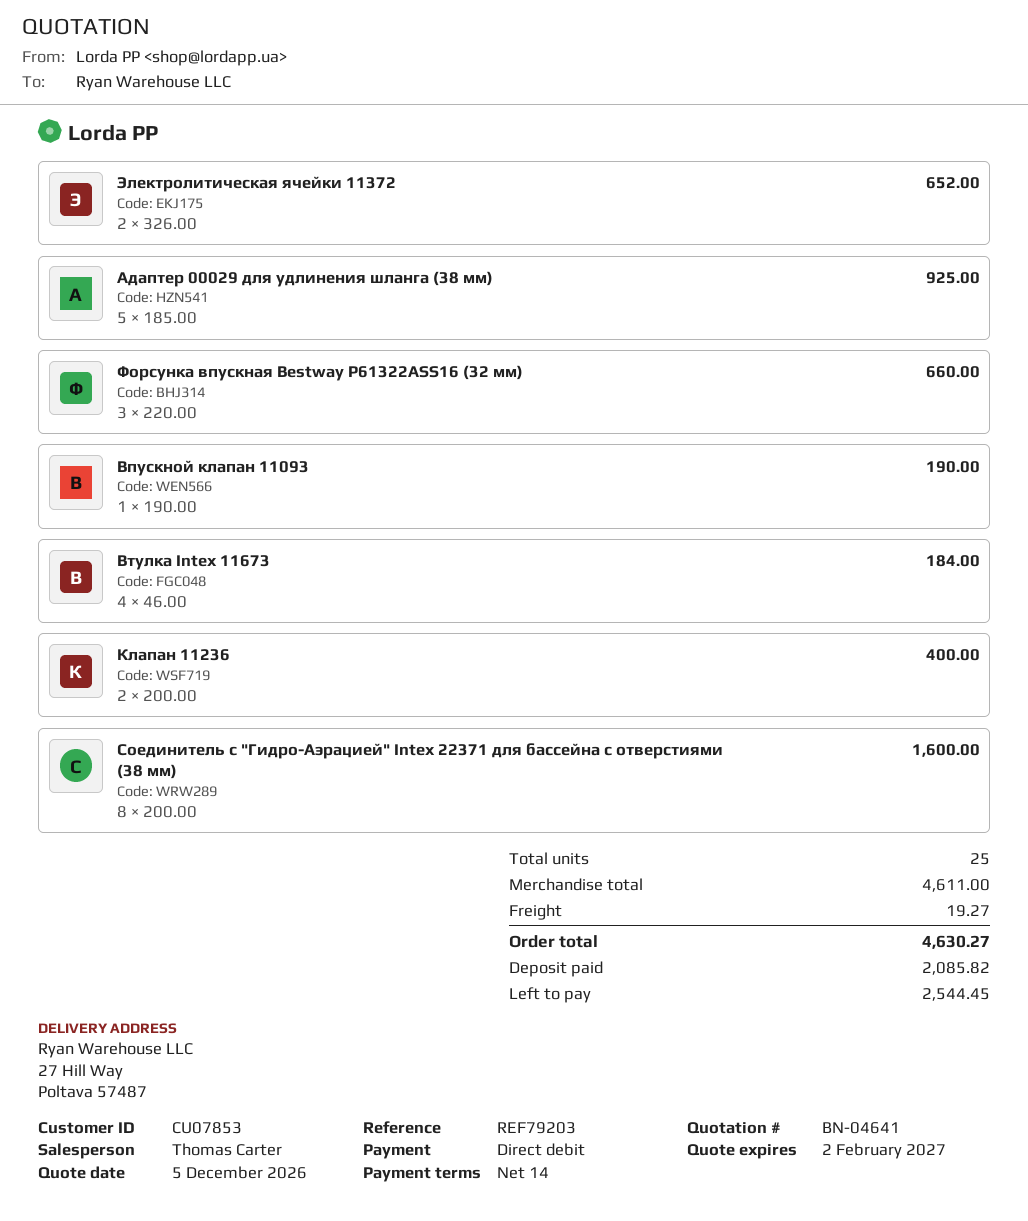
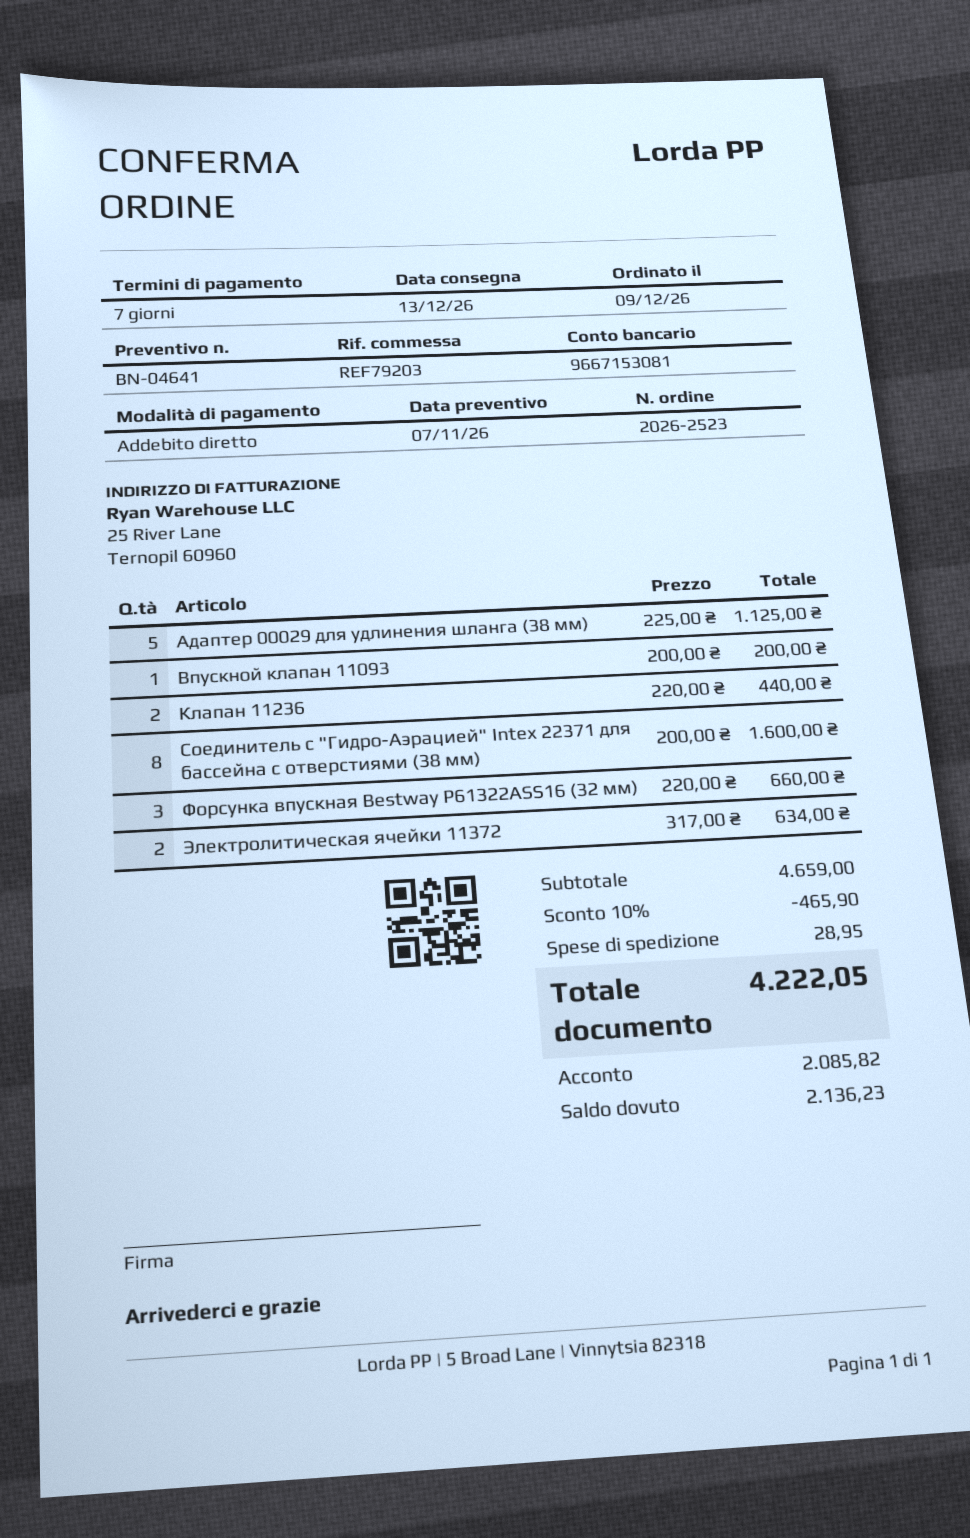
quote date: 2026-12-05 -> 2026-11-07
payment terms: 14 days -> 7 days
Электролитическая ячейки 11372: 2 x 326.00 = 652.00 -> 2 x 317.00 = 634.00
Адаптер 00029 для удлинения шланга (38 мм): 5 x 185.00 = 925.00 -> 5 x 225.00 = 1125.00
Впускной клапан 11093: 1 x 190.00 = 190.00 -> 1 x 200.00 = 200.00
Втулка Intex 11673: 4 x 46.00 = 184.00 -> none
Клапан 11236: 2 x 200.00 = 400.00 -> 2 x 220.00 = 440.00
subtotal: 4611.00 -> 4659.00
discount: none -> 10% = 465.90
shipping: 19.27 -> 28.95
total: 4630.27 -> 4222.05
balance: 2544.45 -> 2136.23

